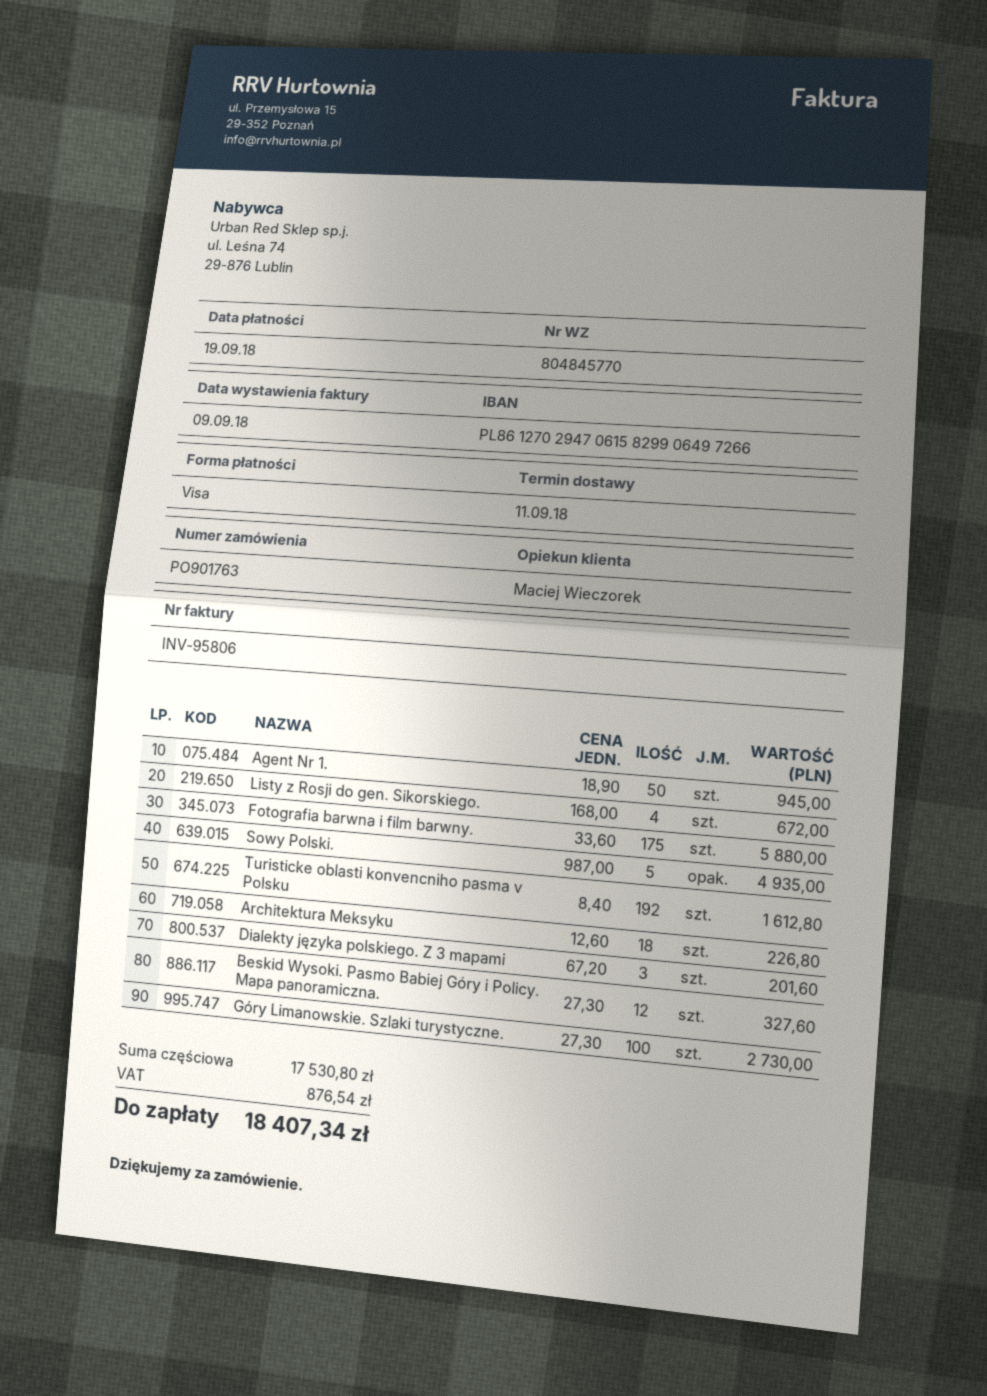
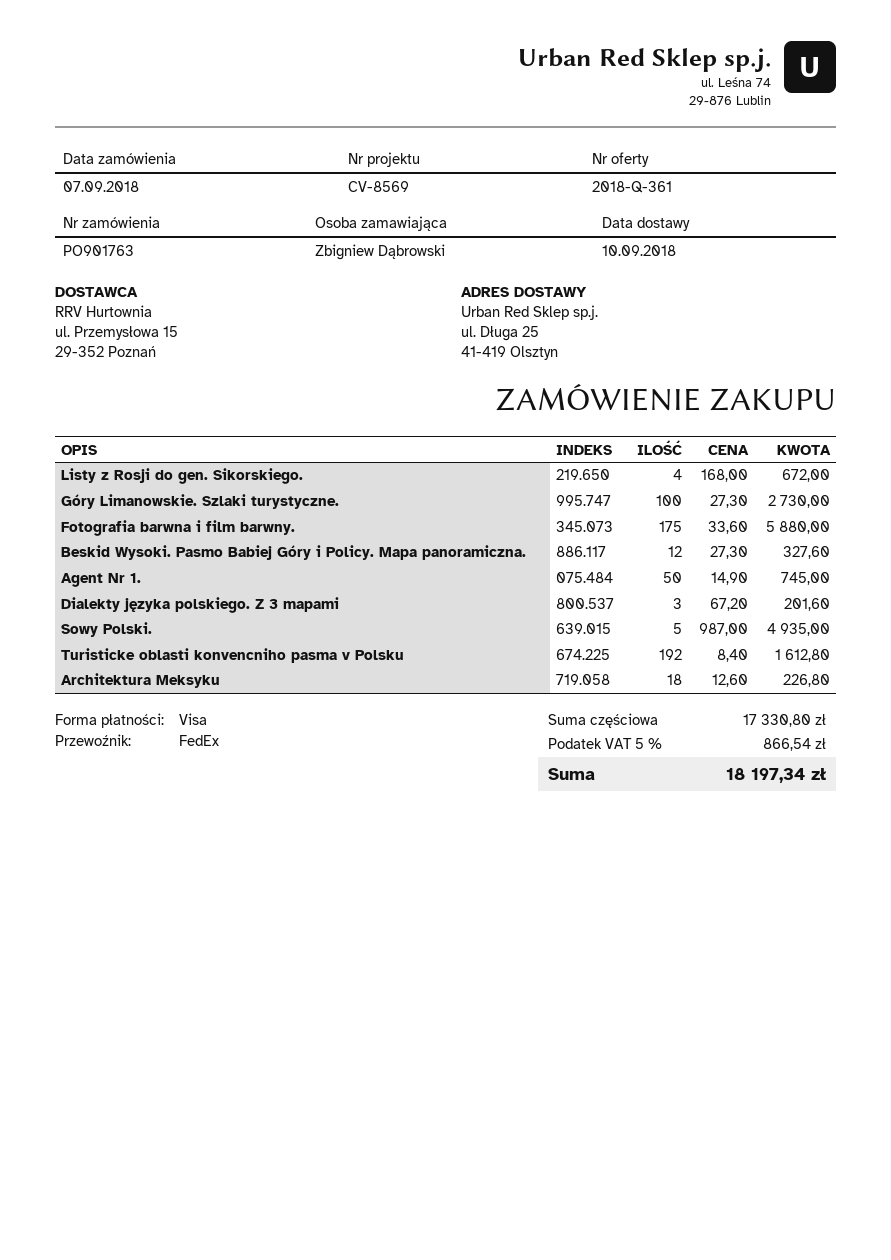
delivery date: 2018-09-11 -> 2018-09-10
Agent Nr 1.: 50 x 18.90 = 945.00 -> 50 x 14.90 = 745.00
subtotal: 17530.80 -> 17330.80
tax: 876.54 -> 866.54
total: 18407.34 -> 18197.34

